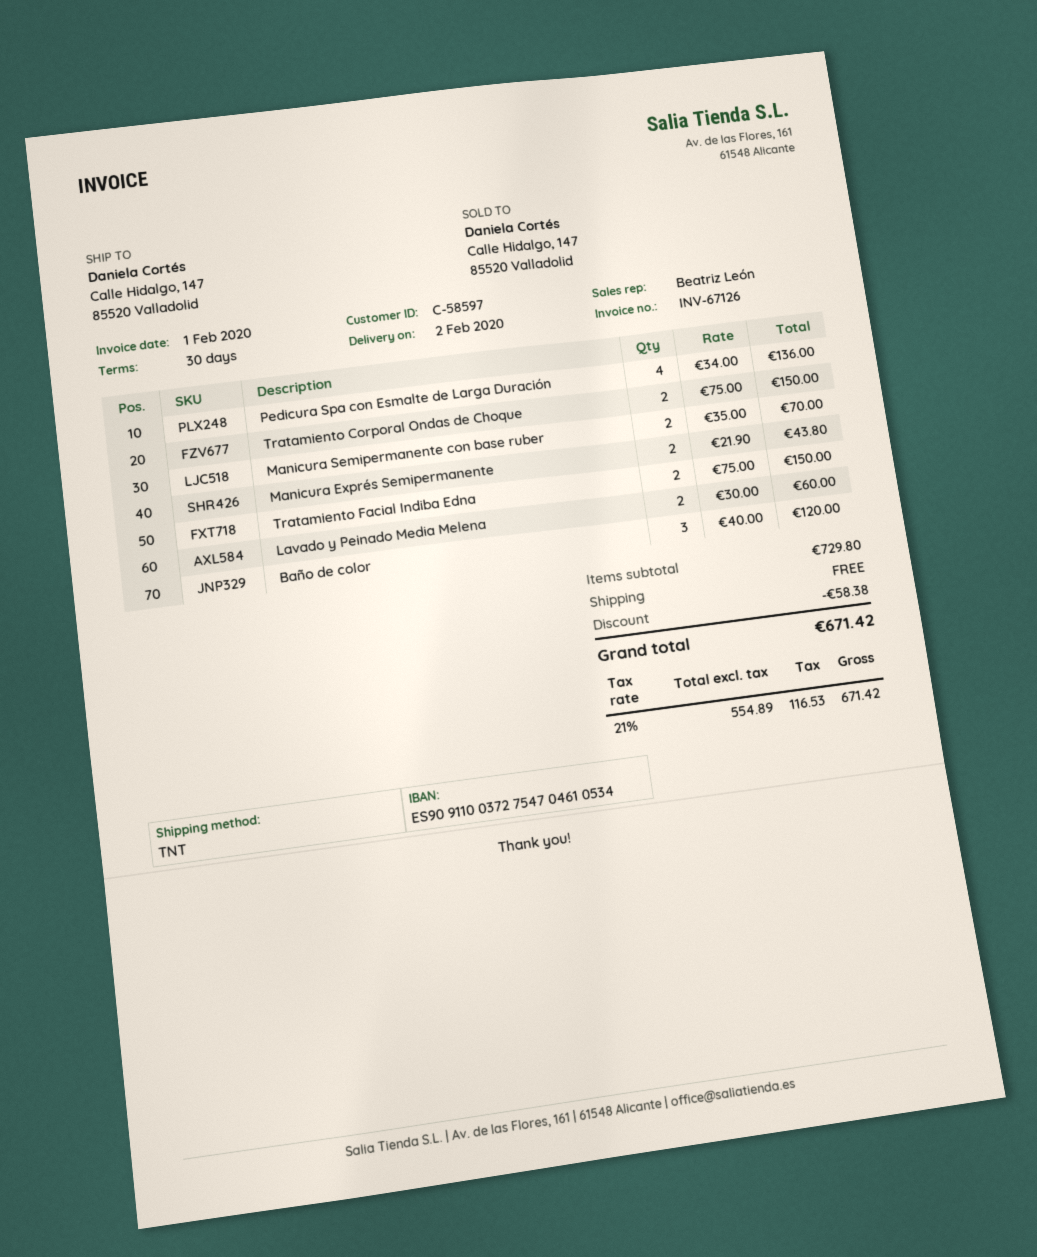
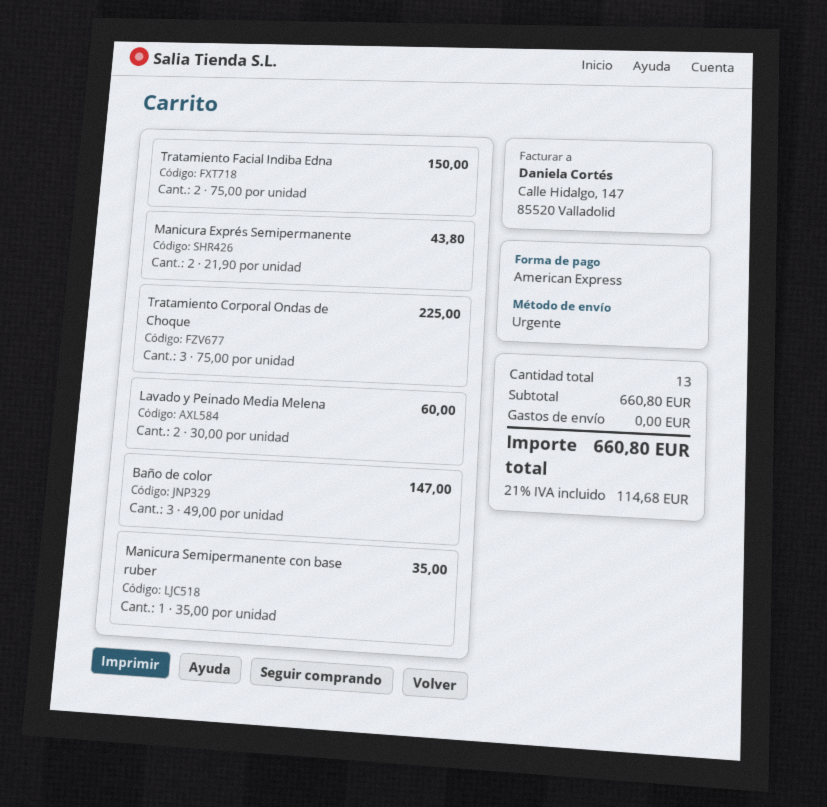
shipping method: TNT -> express
Pedicura Spa con Esmalte de Larga Duración: 4 x 34.00 = 136.00 -> none
Tratamiento Corporal Ondas de Choque: 2 x 75.00 = 150.00 -> 3 x 75.00 = 225.00
Manicura Semipermanente con base ruber: 2 x 35.00 = 70.00 -> 1 x 35.00 = 35.00
Baño de color: 3 x 40.00 = 120.00 -> 3 x 49.00 = 147.00
subtotal: 729.80 -> 660.80
discount: 58.38 -> none
tax: 21% = 116.53 -> 21% = 114.68
total: 671.42 -> 660.80

